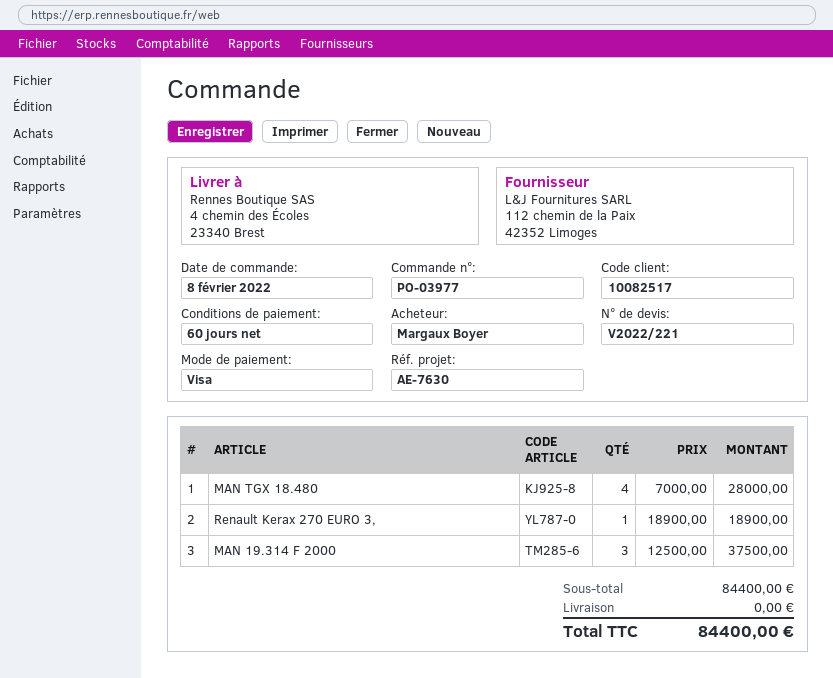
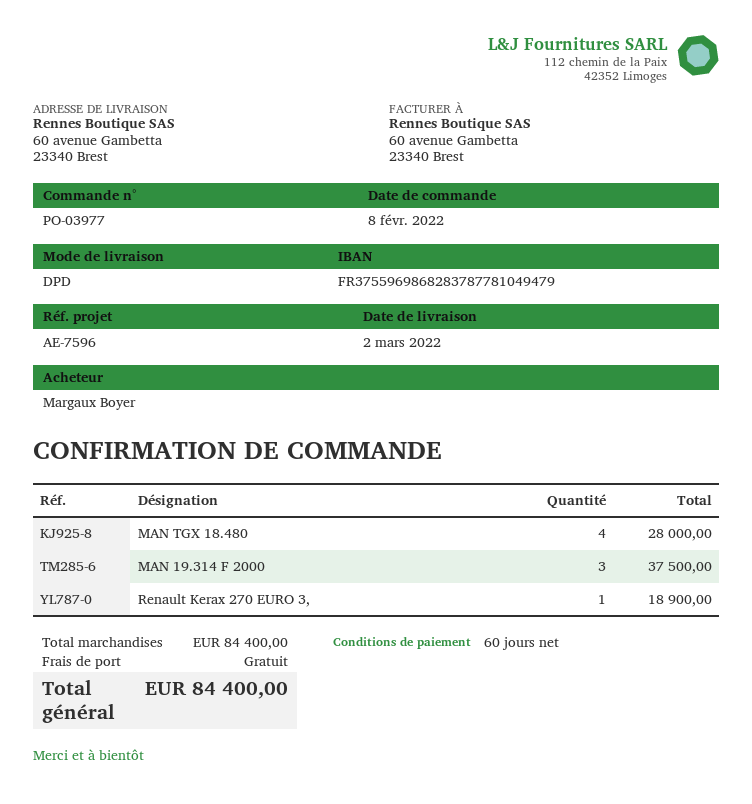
reference: AE-7630 -> AE-7596
ship to: 4 chemin des Écoles, 23340 Brest -> 60 avenue Gambetta, 23340 Brest

